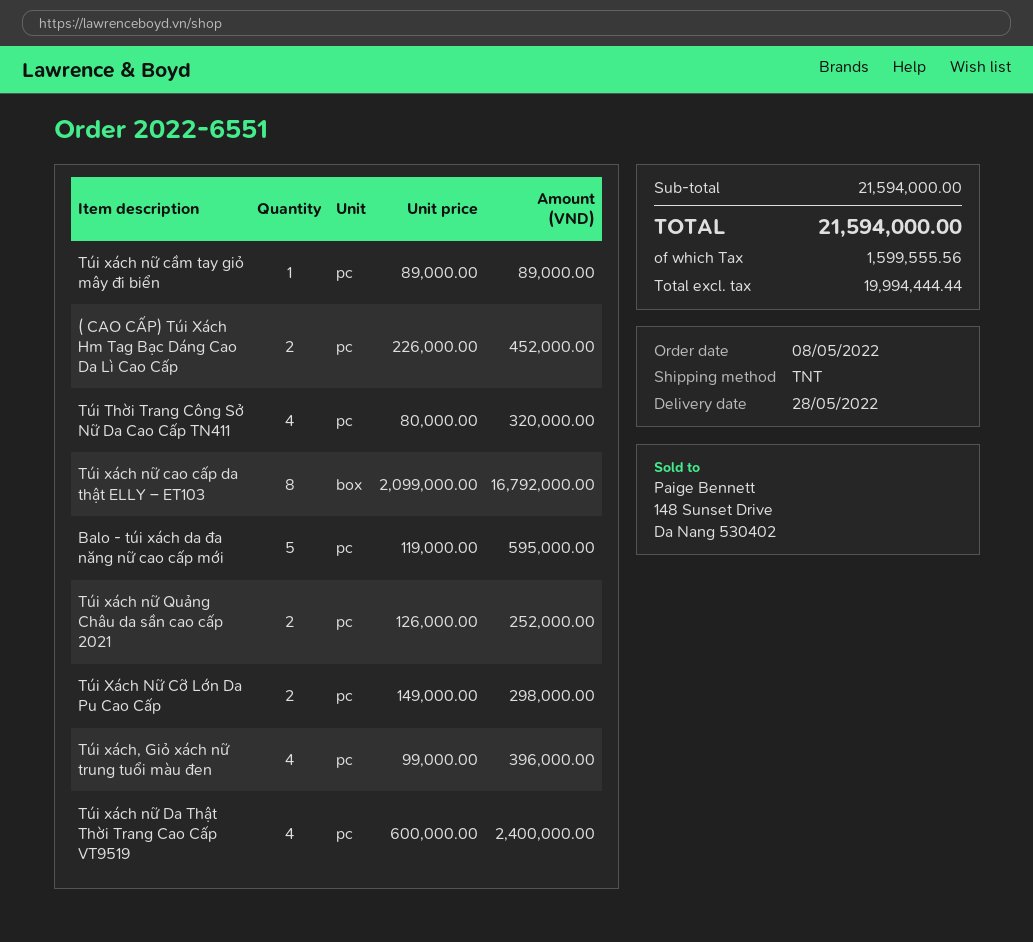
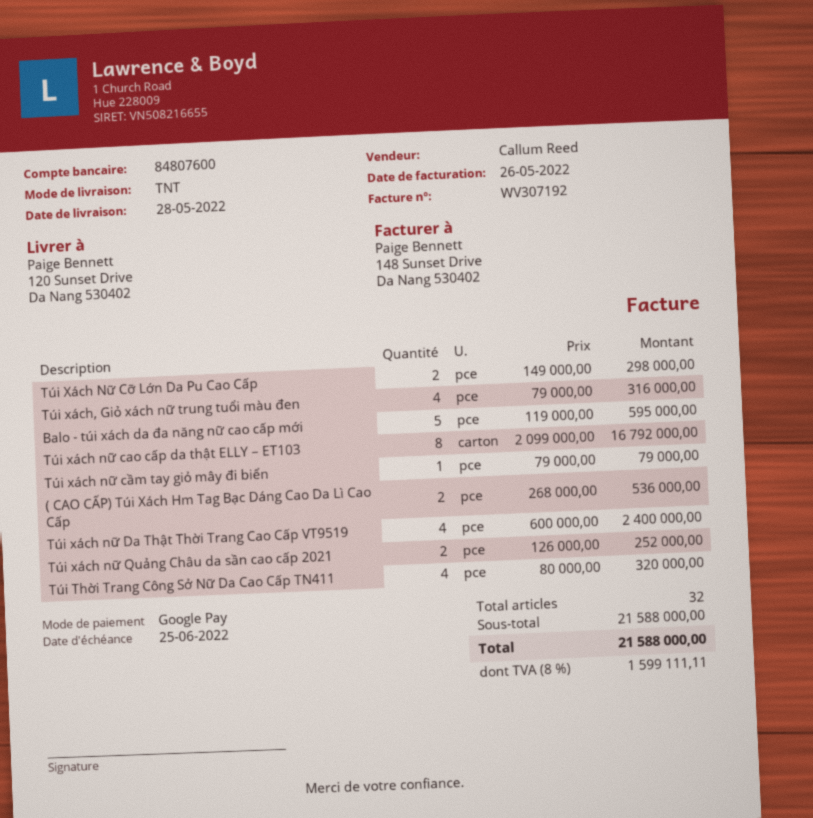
Túi xách nữ cầm tay giỏ mây đi biển: 1 x 89000.00 = 89000.00 -> 1 x 79000.00 = 79000.00
( CAO CẤP) Túi Xách Hm Tag Bạc Dáng Cao Da Lì Cao Cấp: 2 x 226000.00 = 452000.00 -> 2 x 268000.00 = 536000.00
Túi xách, Giỏ xách nữ trung tuổi màu đen: 4 x 99000.00 = 396000.00 -> 4 x 79000.00 = 316000.00
subtotal: 21594000.00 -> 21588000.00
tax: 1599555.56 -> 1599111.11
total: 21594000.00 -> 21588000.00

